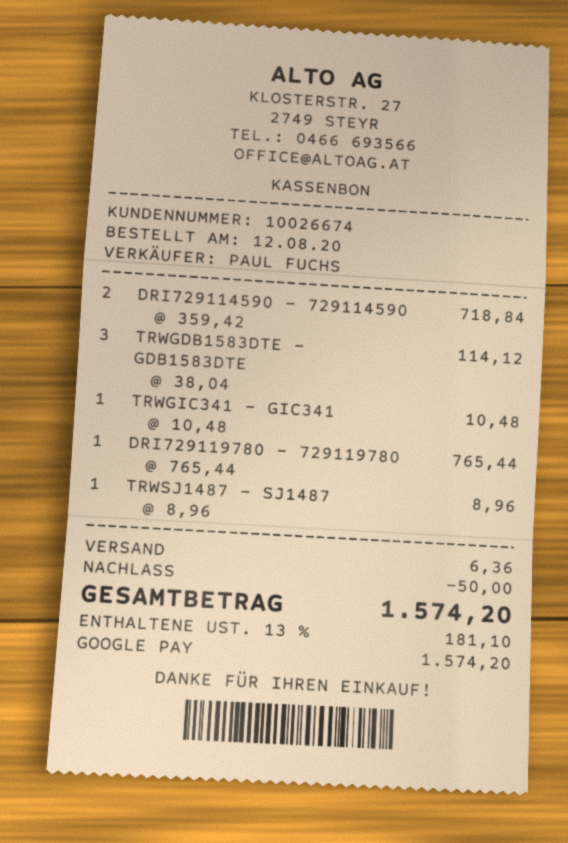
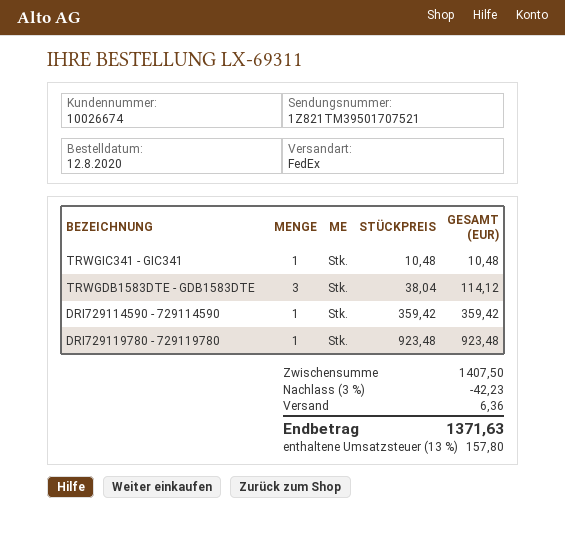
DRI729114590 - 729114590: 2 x 359.42 = 718.84 -> 1 x 359.42 = 359.42
DRI729119780 - 729119780: 1 x 765.44 = 765.44 -> 1 x 923.48 = 923.48
TRWSJ1487 - SJ1487: 1 x 8.96 = 8.96 -> none
discount: 50.00 -> 42.23
tax: 13% = 181.10 -> 13% = 157.80
total: 1574.20 -> 1371.63

